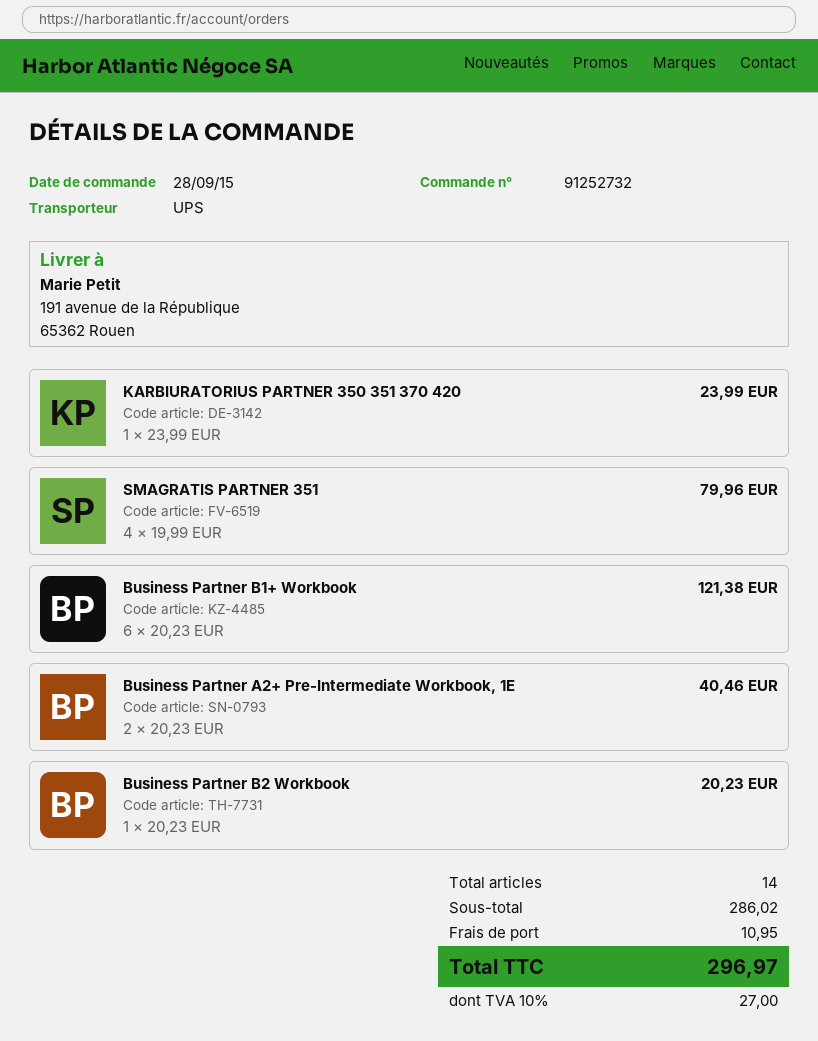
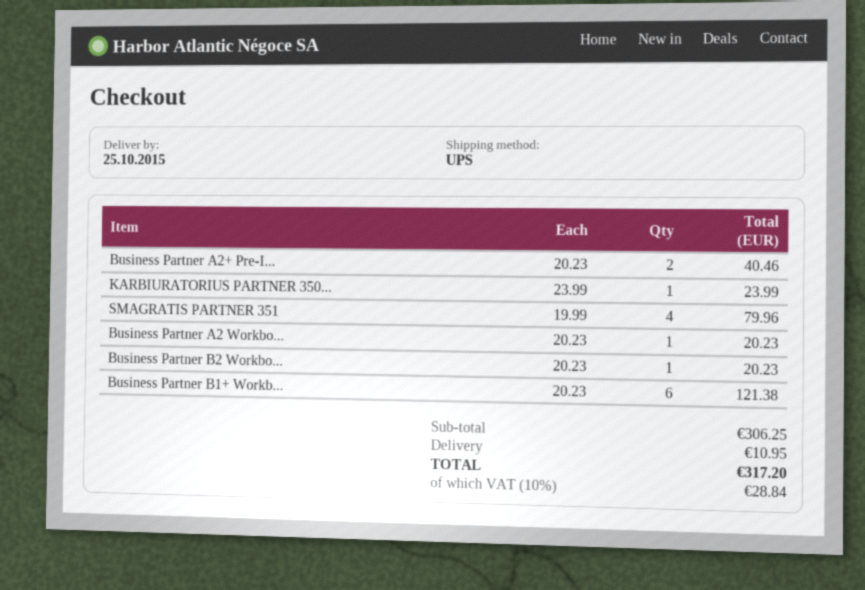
Business Partner A2 Workbo...: none -> 1 x 20.23 = 20.23
subtotal: 286.02 -> 306.25
tax: 10% = 27.00 -> 10% = 28.84
total: 296.97 -> 317.20

